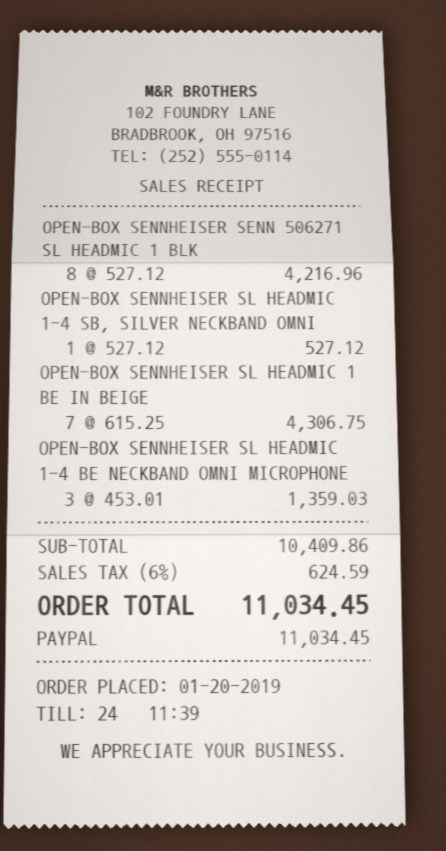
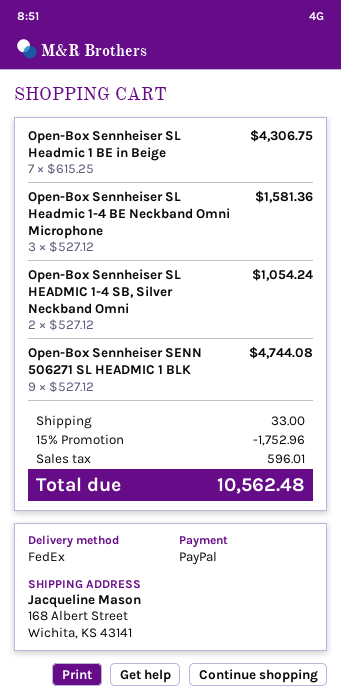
OPEN-BOX SENNHEISER SENN 506271 SL HEADMIC 1 BLK: 8 x 527.12 = 4216.96 -> 9 x 527.12 = 4744.08
OPEN-BOX SENNHEISER SL HEADMIC 1-4 SB, SILVER NECKBAND OMNI: 1 x 527.12 = 527.12 -> 2 x 527.12 = 1054.24
OPEN-BOX SENNHEISER SL HEADMIC 1-4 BE NECKBAND OMNI MICROPHONE: 3 x 453.01 = 1359.03 -> 3 x 527.12 = 1581.36
discount: none -> 15% = 1752.96
shipping: none -> 33.00
tax: 624.59 -> 596.01
total: 11034.45 -> 10562.48

